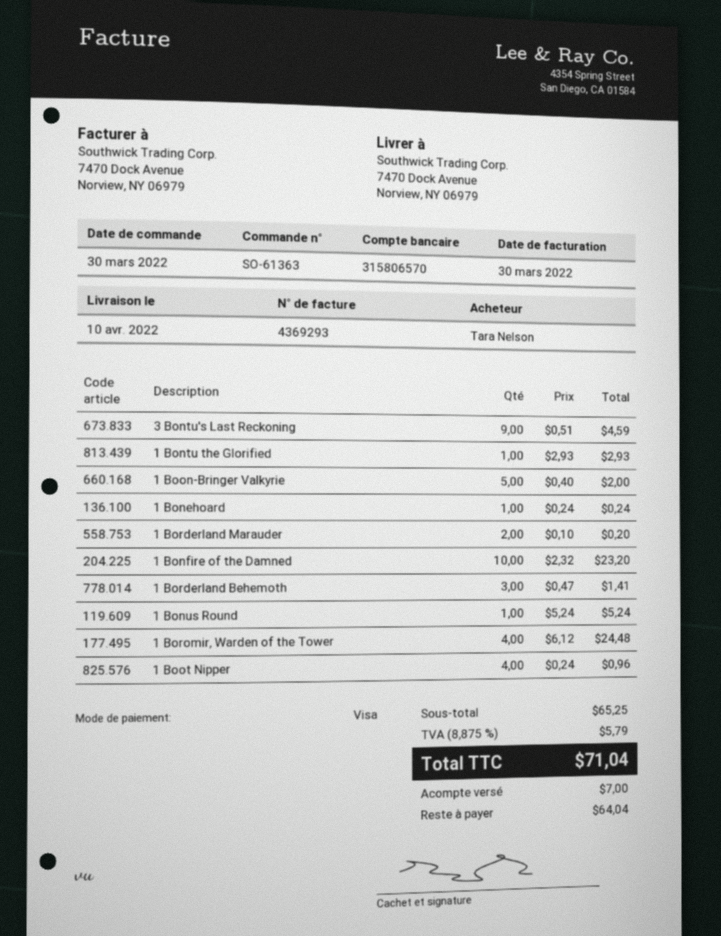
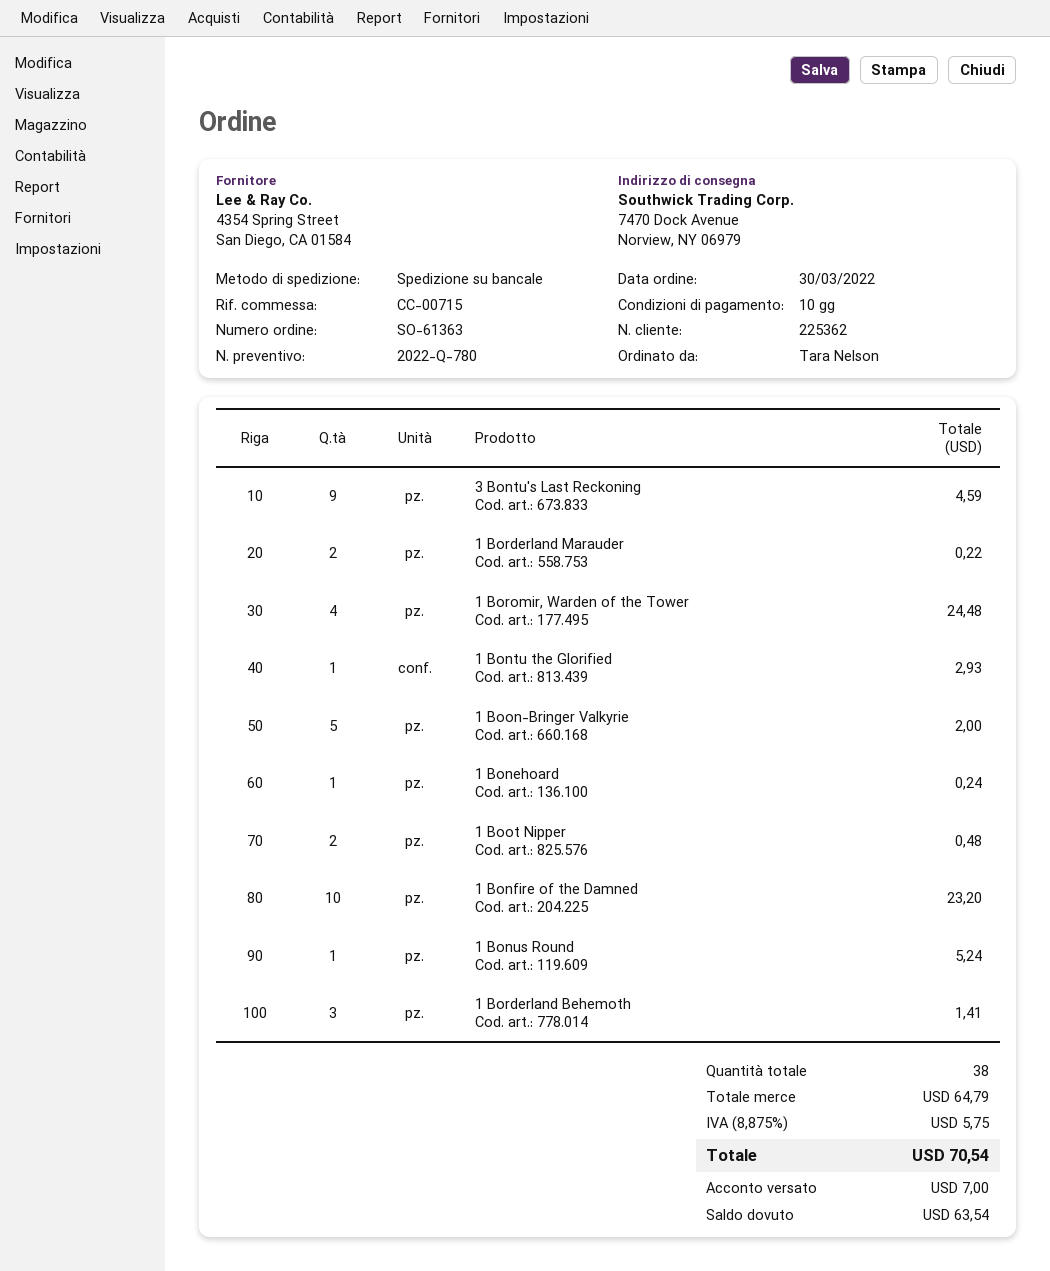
1 Borderland Marauder: 2 for 0.20 -> 2 for 0.22
1 Boot Nipper: 4 for 0.96 -> 2 for 0.48
subtotal: 65.25 -> 64.79
tax: 8.875% = 5.79 -> 8.875% = 5.75
total: 71.04 -> 70.54
balance: 64.04 -> 63.54

